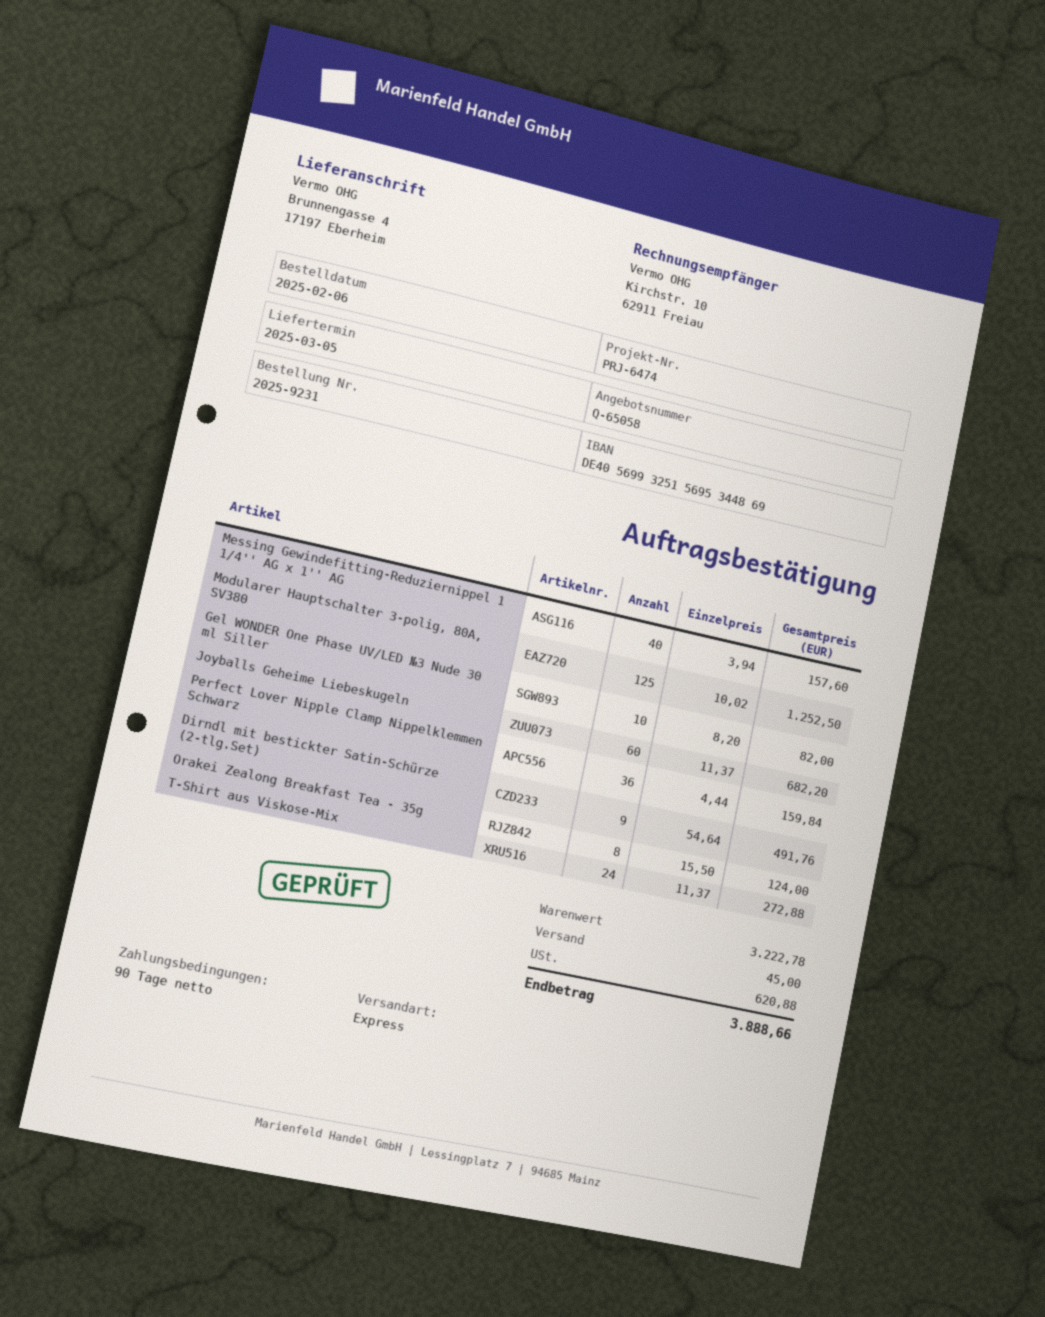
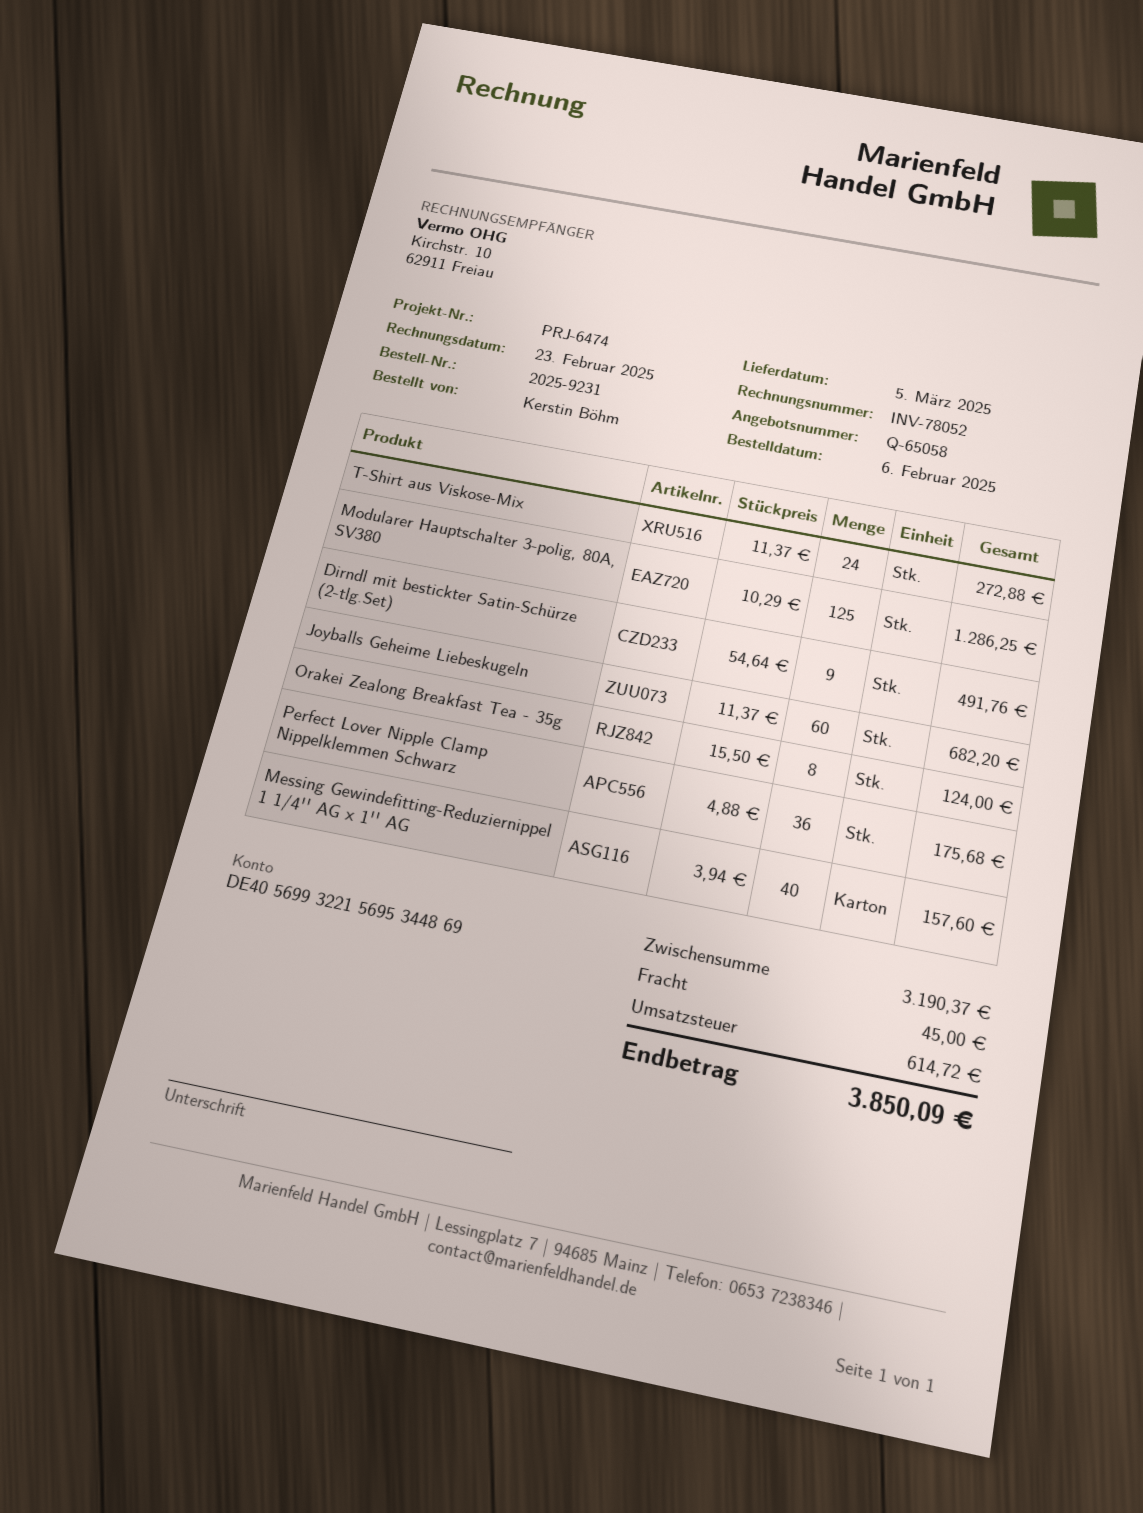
bank account: DE40569932515695344869 -> DE40569932215695344869
Modularer Hauptschalter 3-polig, 80A, SV380: 125 x 10.02 = 1252.50 -> 125 x 10.29 = 1286.25
Gel WONDER One Phase UV/LED №3 Nude 30 ml Siller: 10 x 8.20 = 82.00 -> none
Perfect Lover Nipple Clamp Nippelklemmen Schwarz: 36 x 4.44 = 159.84 -> 36 x 4.88 = 175.68
subtotal: 3222.78 -> 3190.37
tax: 620.88 -> 614.72
total: 3888.66 -> 3850.09

